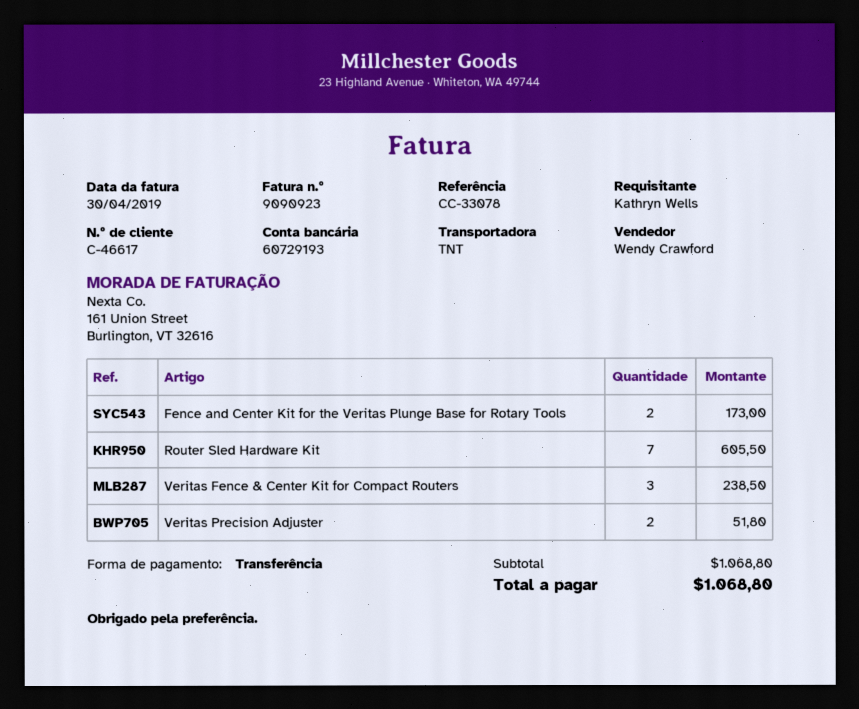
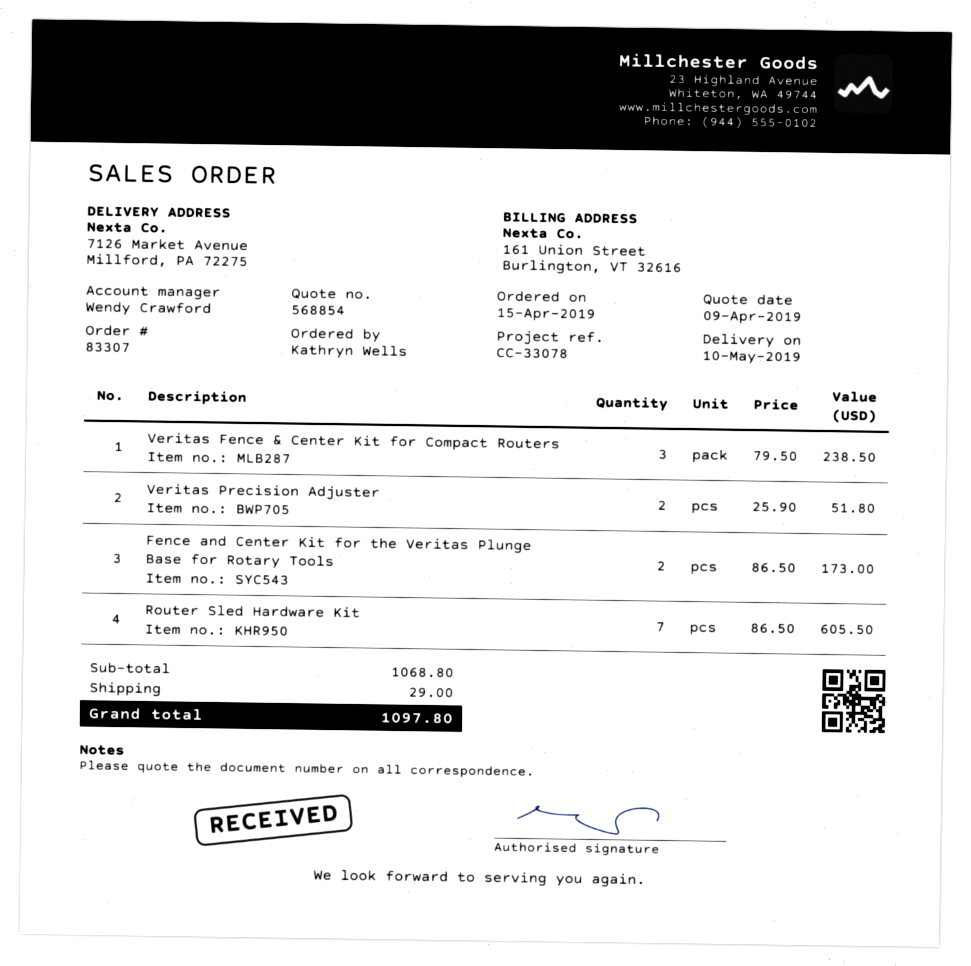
shipping: none -> 29.00
total: 1068.80 -> 1097.80

